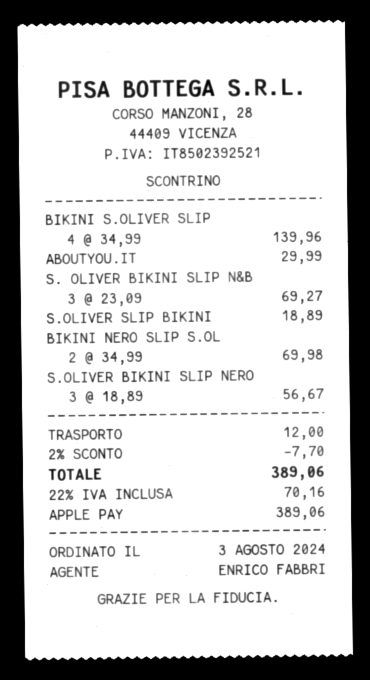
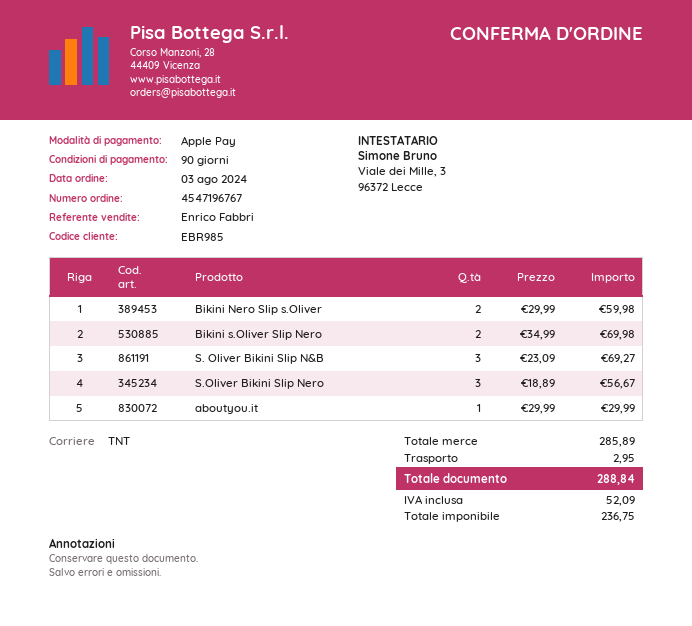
BIKINI S.OLIVER SLIP: 4 x 34.99 = 139.96 -> 2 x 34.99 = 69.98
S.OLIVER SLIP BIKINI: 1 x 18.89 = 18.89 -> none
BIKINI NERO SLIP S.OL: 2 x 34.99 = 69.98 -> 2 x 29.99 = 59.98
discount: 2% = 7.70 -> none
shipping: 12.00 -> 2.95
tax: 70.16 -> 52.09
total: 389.06 -> 288.84

